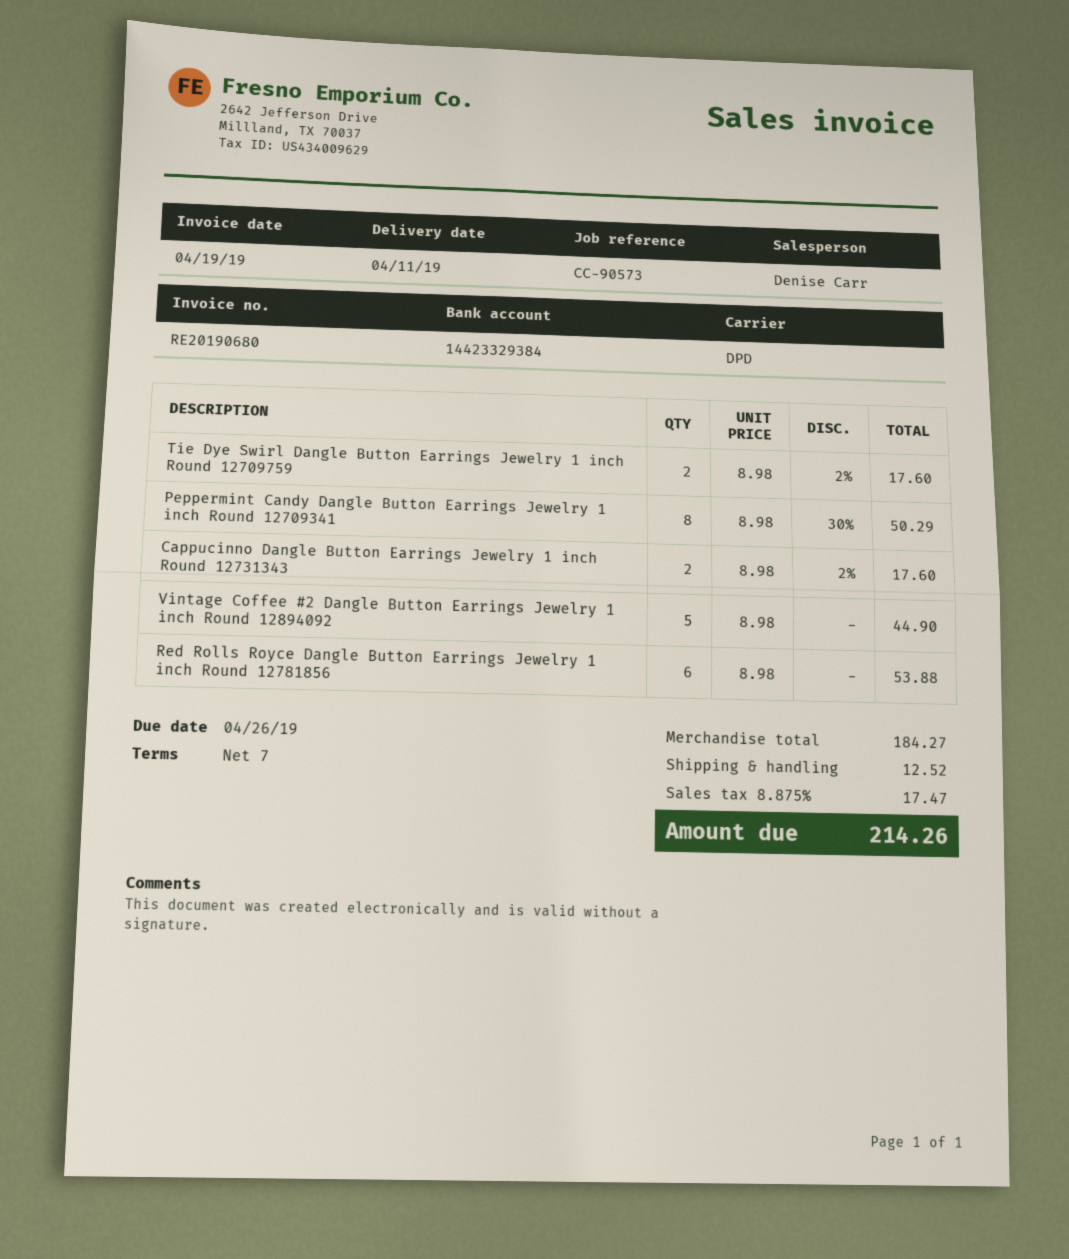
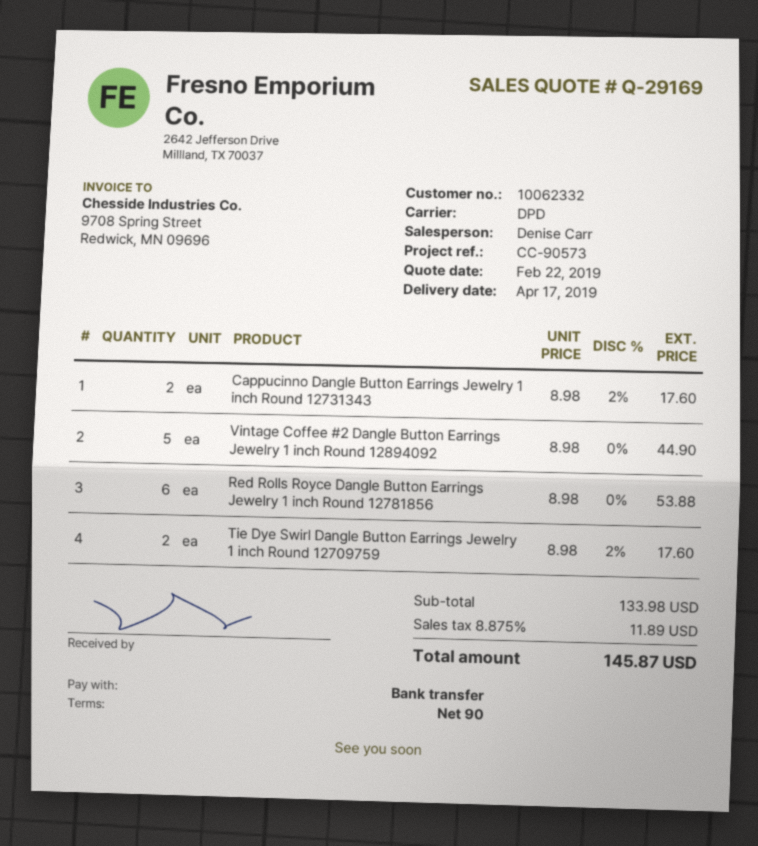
delivery date: 2019-04-11 -> 2019-04-17
payment terms: 7 days -> 90 days
Peppermint Candy Dangle Button Earrings Jewelry 1 inch Round 12709341: 8 x 8.98 - 30% = 50.29 -> none
subtotal: 184.27 -> 133.98
shipping: 12.52 -> none
tax: 8.875% = 17.47 -> 8.875% = 11.89
total: 214.26 -> 145.87

